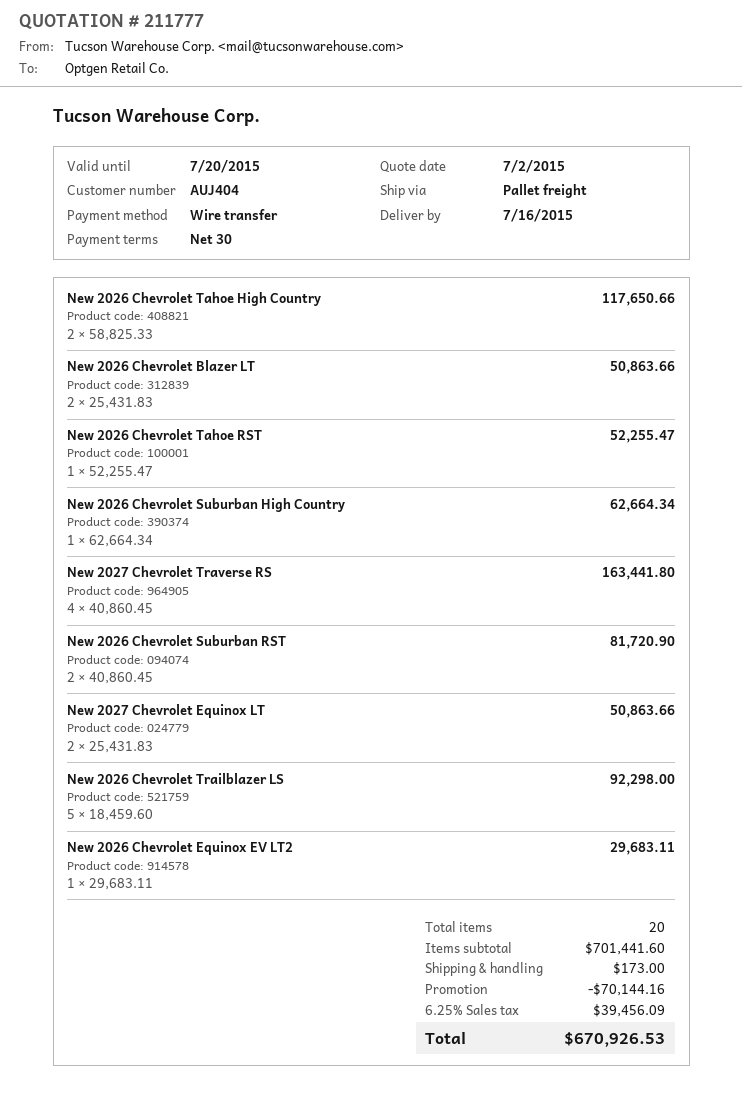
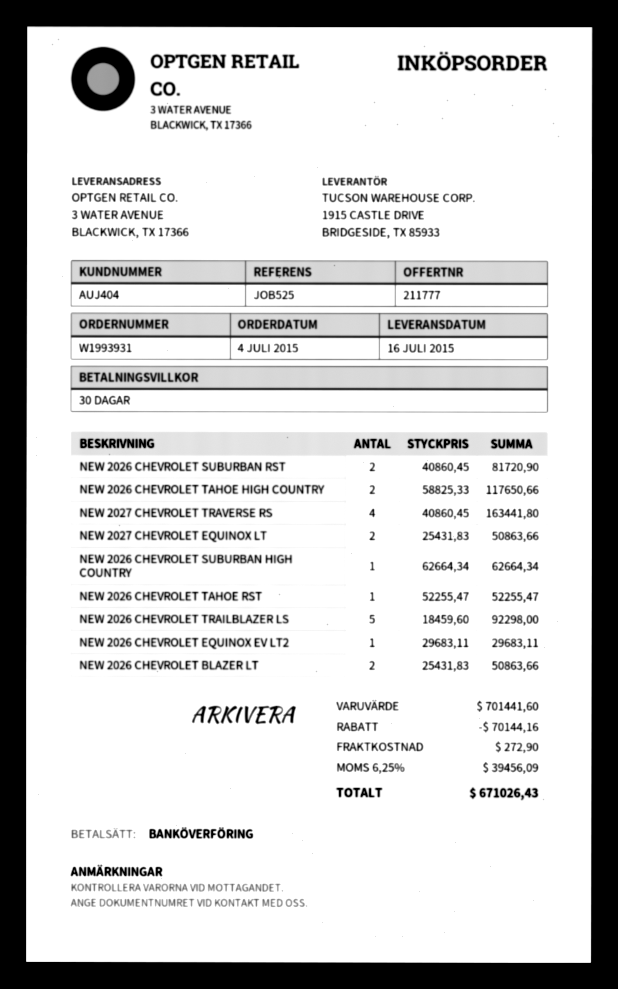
shipping: 173.00 -> 272.90
total: 670926.53 -> 671026.43

